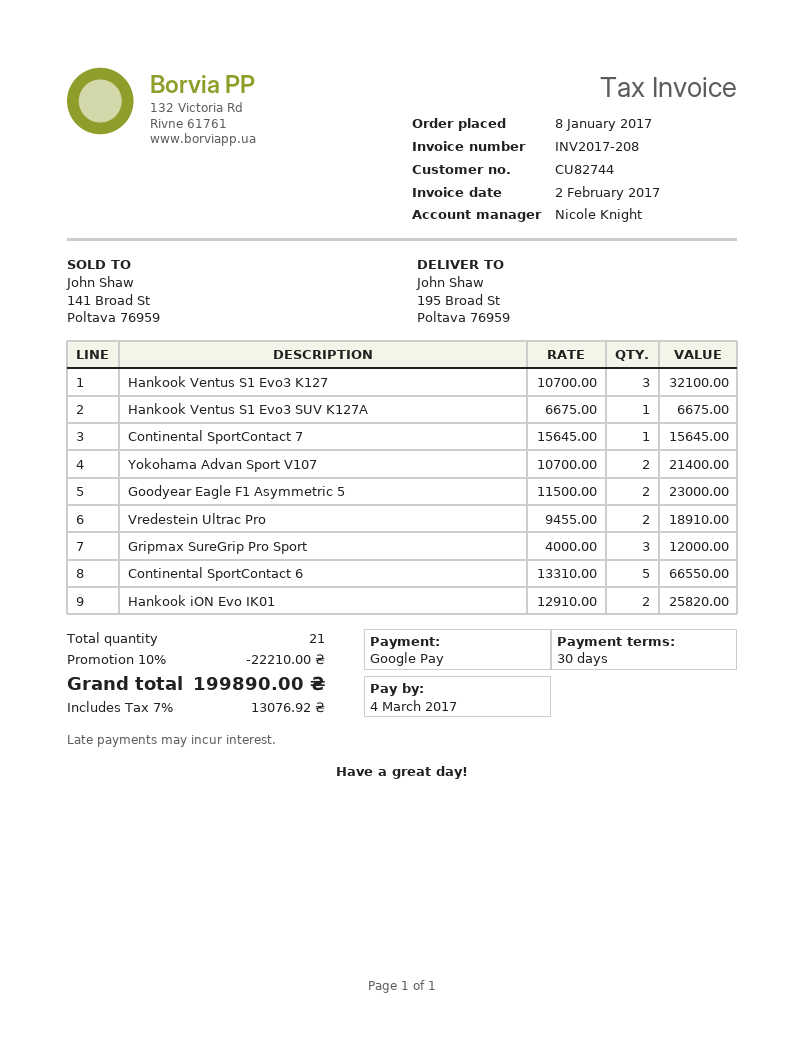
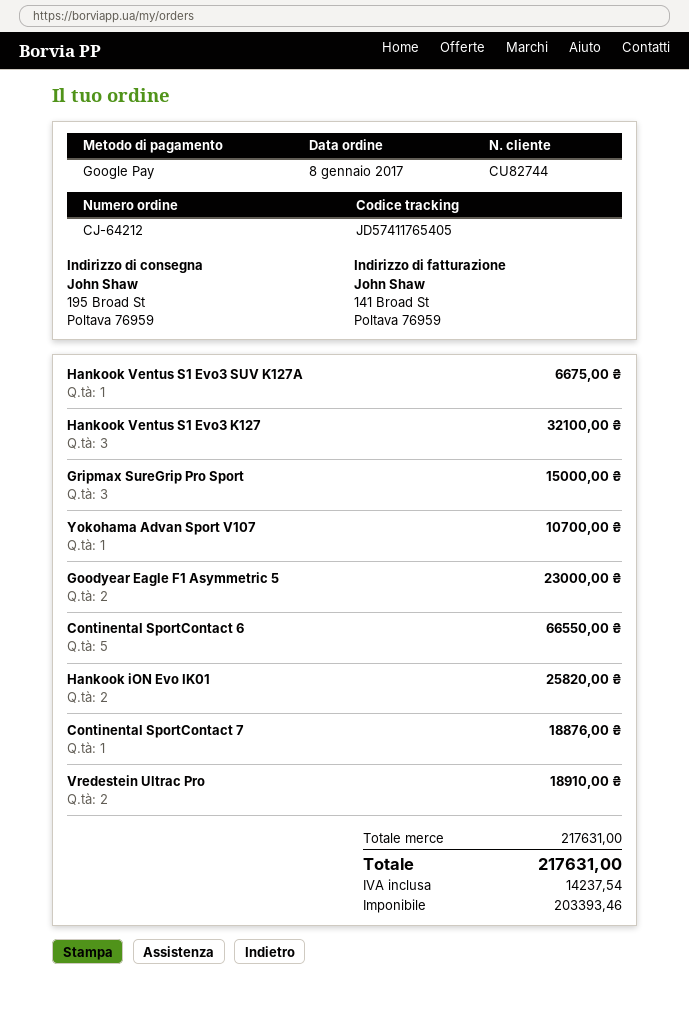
Continental SportContact 7: 1 for 15645.00 -> 1 for 18876.00
Yokohama Advan Sport V107: 2 for 21400.00 -> 1 for 10700.00
Gripmax SureGrip Pro Sport: 3 for 12000.00 -> 3 for 15000.00
discount: 10% = 22210.00 -> none
tax: 13076.92 -> 14237.54
total: 199890.00 -> 217631.00

